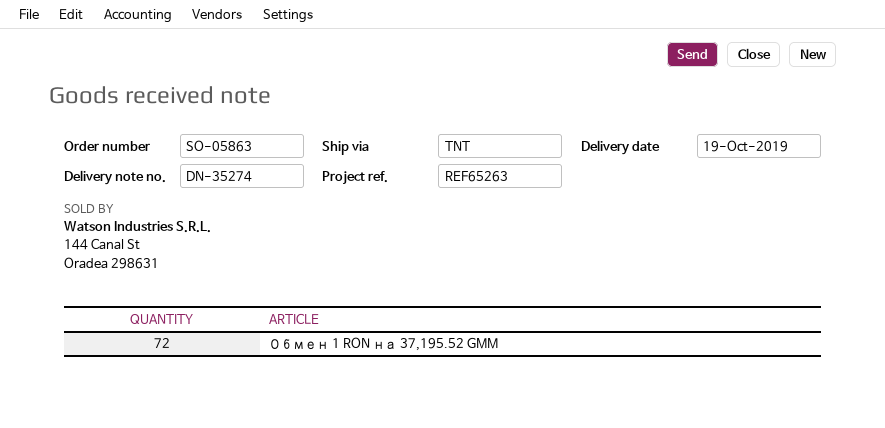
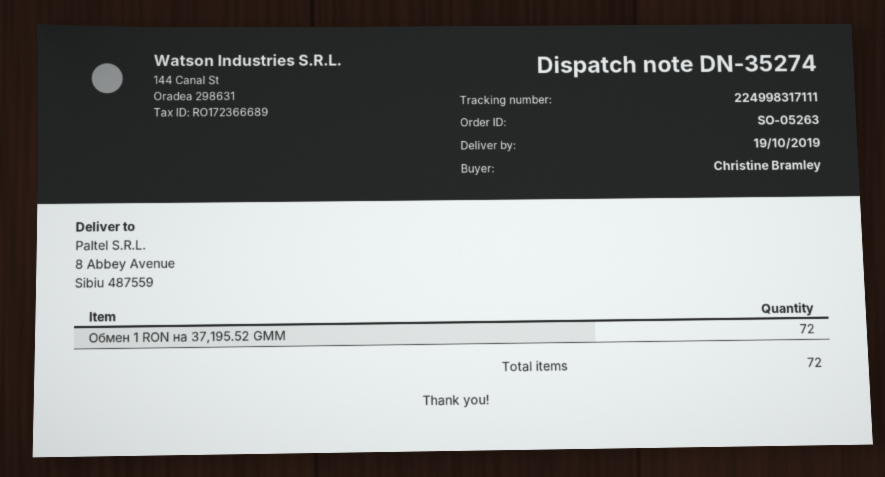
order number: SO-05863 -> SO-05263

